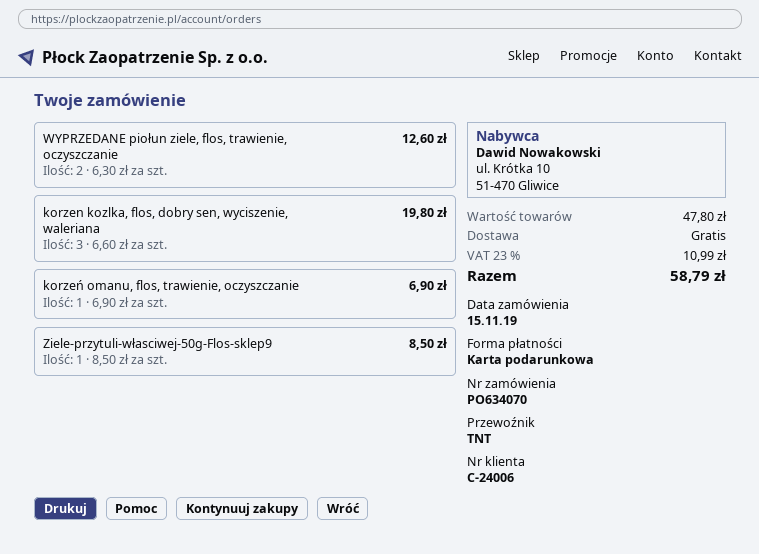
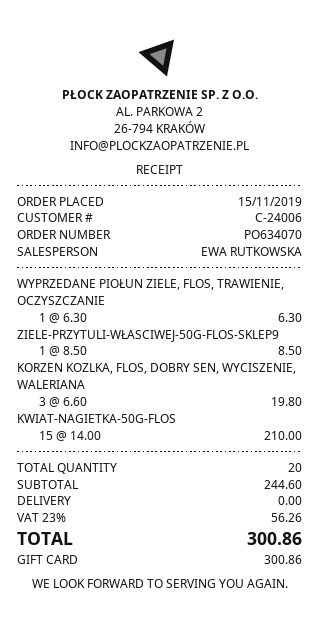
WYPRZEDANE piołun ziele, flos, trawienie, oczyszczanie: 2 x 6.30 = 12.60 -> 1 x 6.30 = 6.30
korzeń omanu, flos, trawienie, oczyszczanie: 1 x 6.90 = 6.90 -> none
KWIAT-NAGIETKA-50G-FLOS: none -> 15 x 14.00 = 210.00
subtotal: 47.80 -> 244.60
tax: 23% = 10.99 -> 23% = 56.26
total: 58.79 -> 300.86

